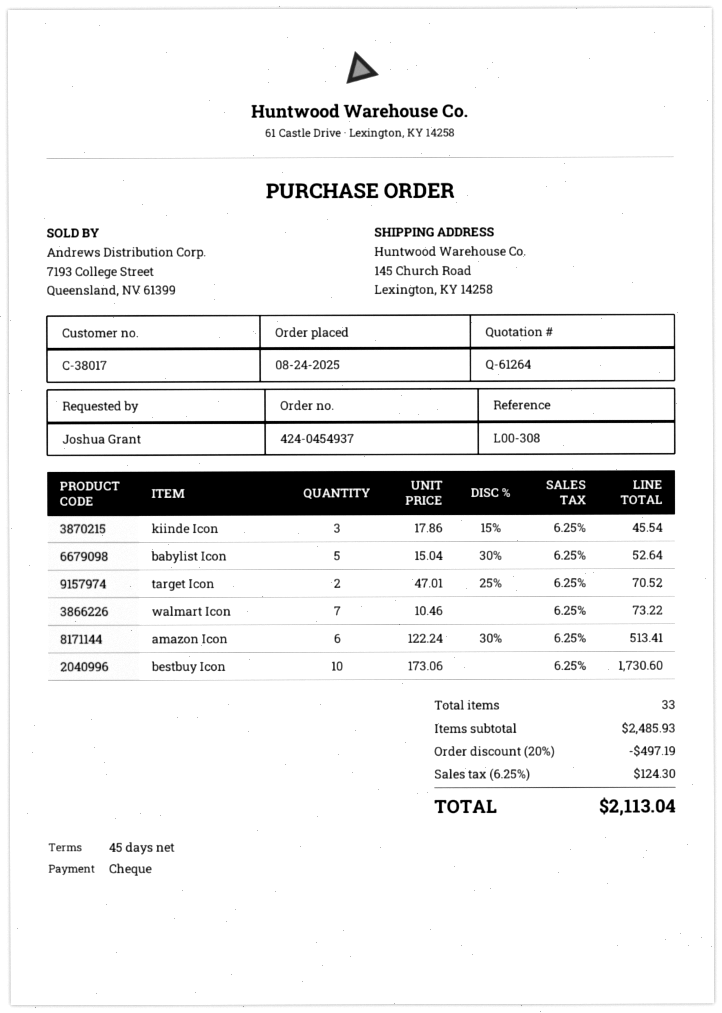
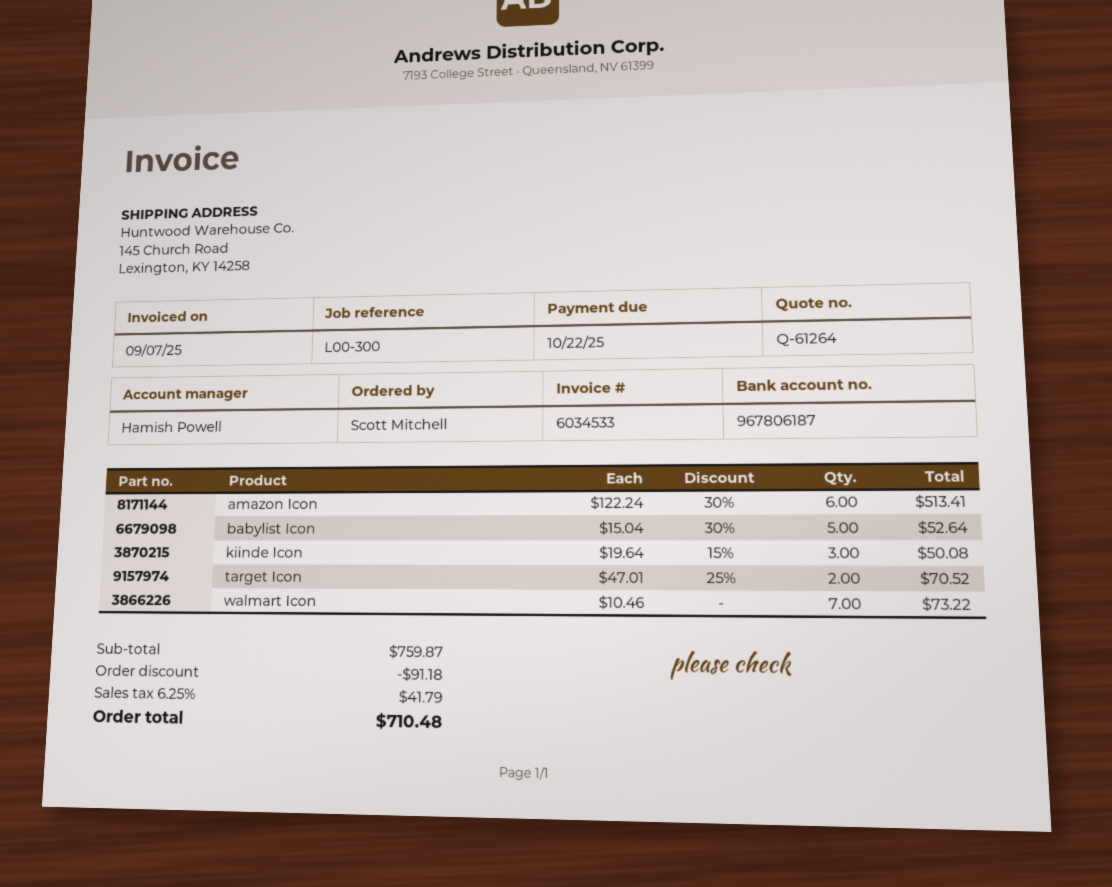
reference: L00-308 -> L00-300
ordered by: Joshua Grant -> Scott Mitchell
kiinde Icon: 3 x 17.86 - 15% = 45.54 -> 3 x 19.64 - 15% = 50.08
bestbuy Icon: 10 x 173.06 = 1730.60 -> none
subtotal: 2485.93 -> 759.87
discount: 497.19 -> 91.18
tax: 6.25% = 124.30 -> 6.25% = 41.79
total: 2113.04 -> 710.48

